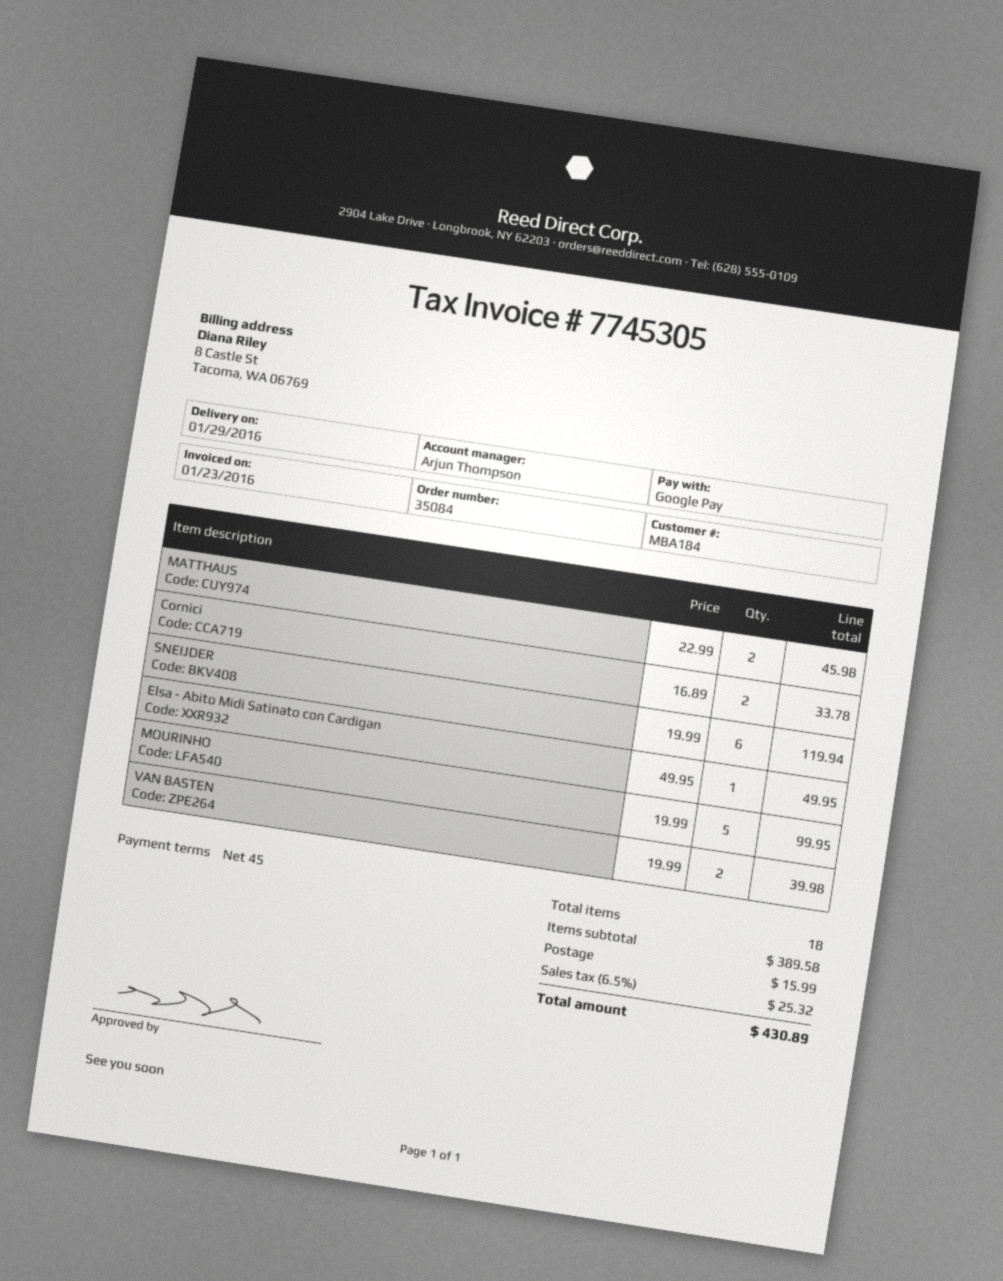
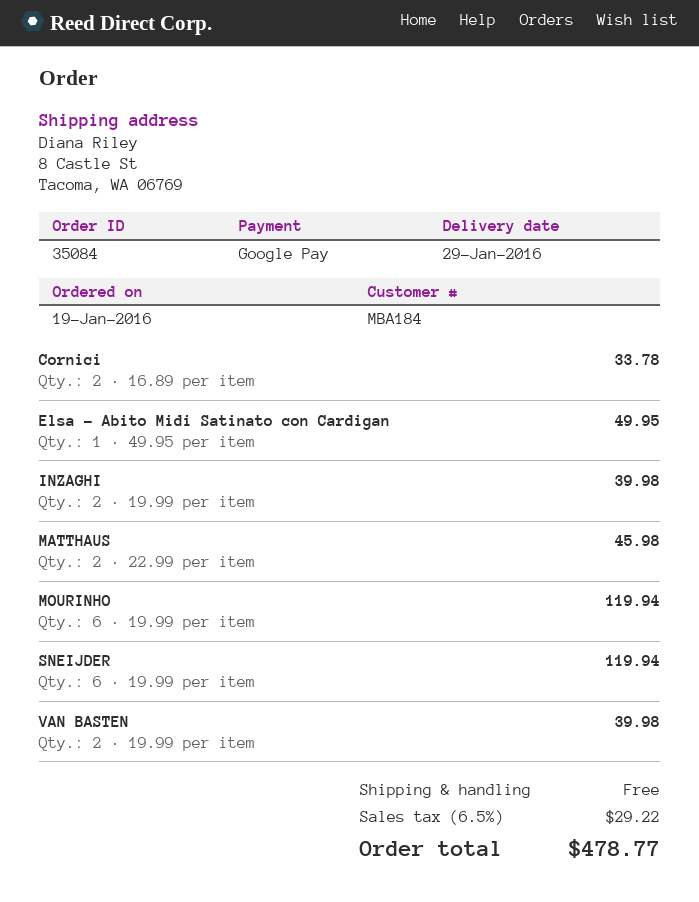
MOURINHO: 5 x 19.99 = 99.95 -> 6 x 19.99 = 119.94
INZAGHI: none -> 2 x 19.99 = 39.98
shipping: 15.99 -> 0.00
tax: 6.5% = 25.32 -> 6.5% = 29.22
total: 430.89 -> 478.77

